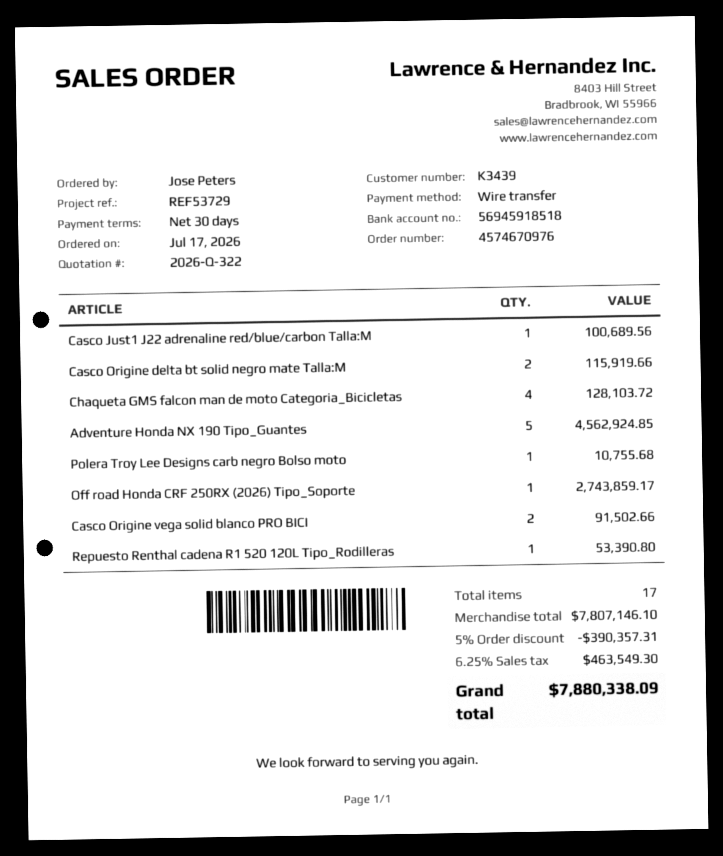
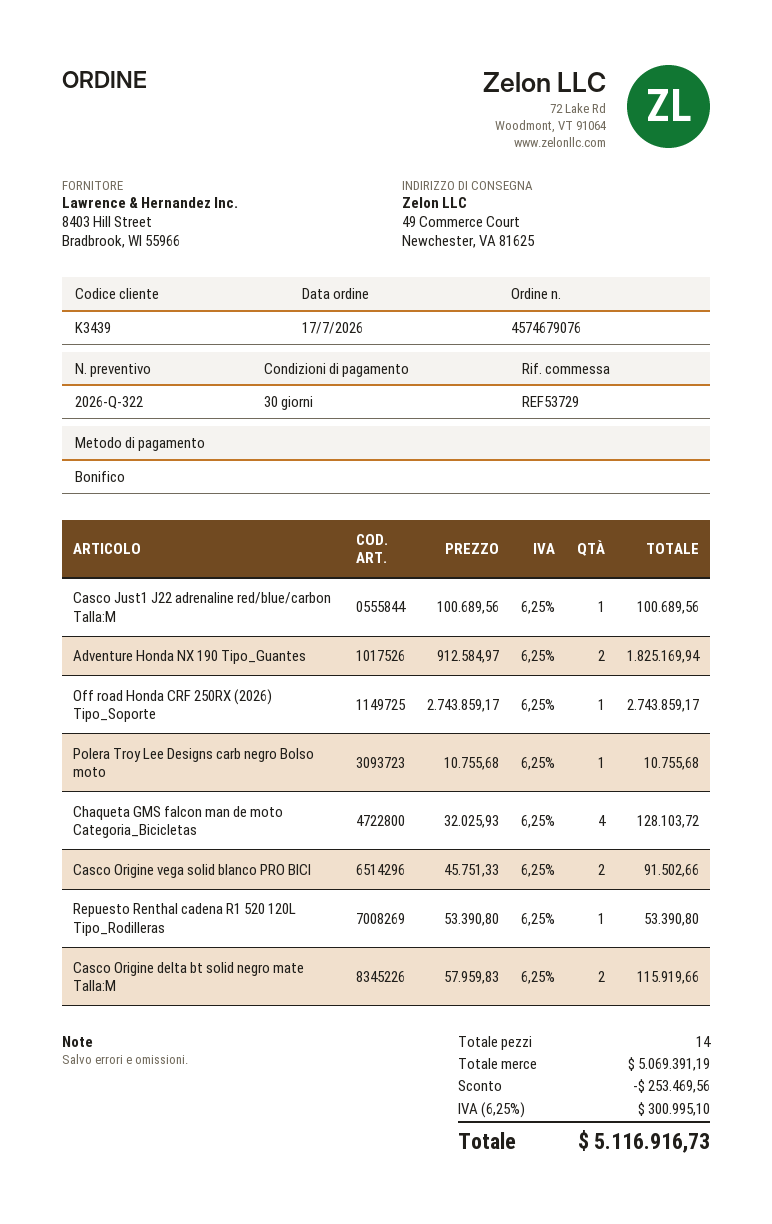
order number: 4574670976 -> 4574679076
Adventure Honda NX 190 Tipo_Guantes: 5 for 4562924.85 -> 2 for 1825169.94
total quantity: 17 -> 14
subtotal: 7807146.10 -> 5069391.19
discount: 390357.31 -> 253469.56
tax: 6.25% = 463549.30 -> 6.25% = 300995.10
total: 7880338.09 -> 5116916.73

